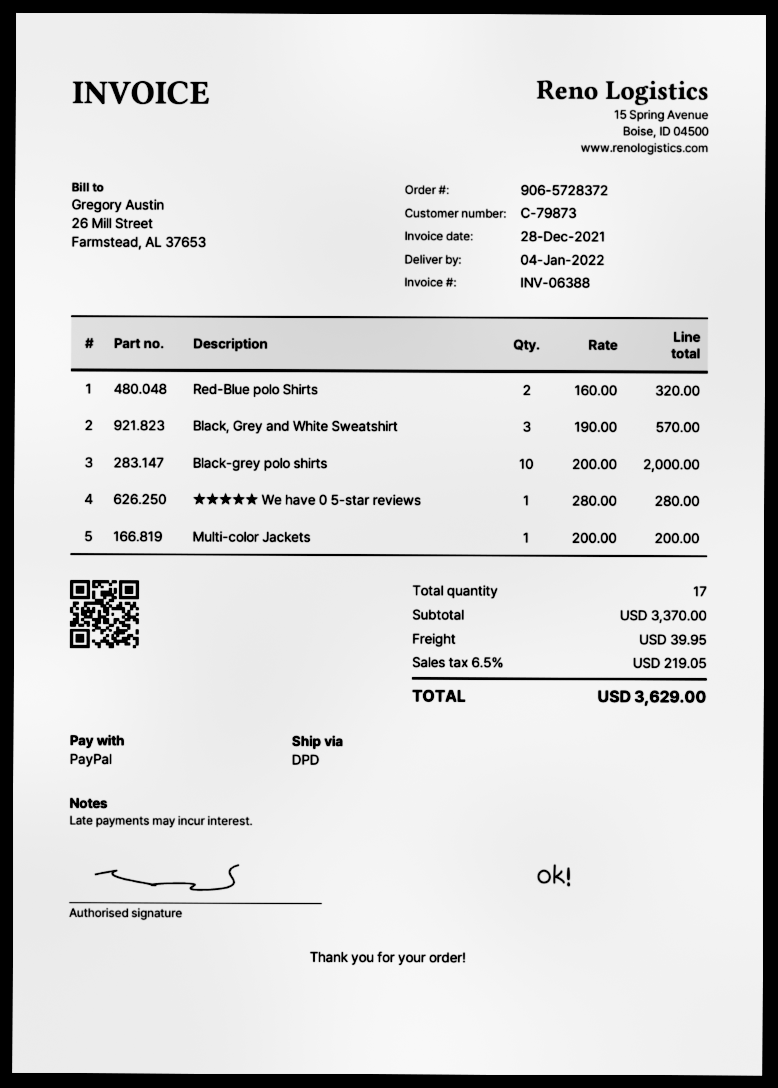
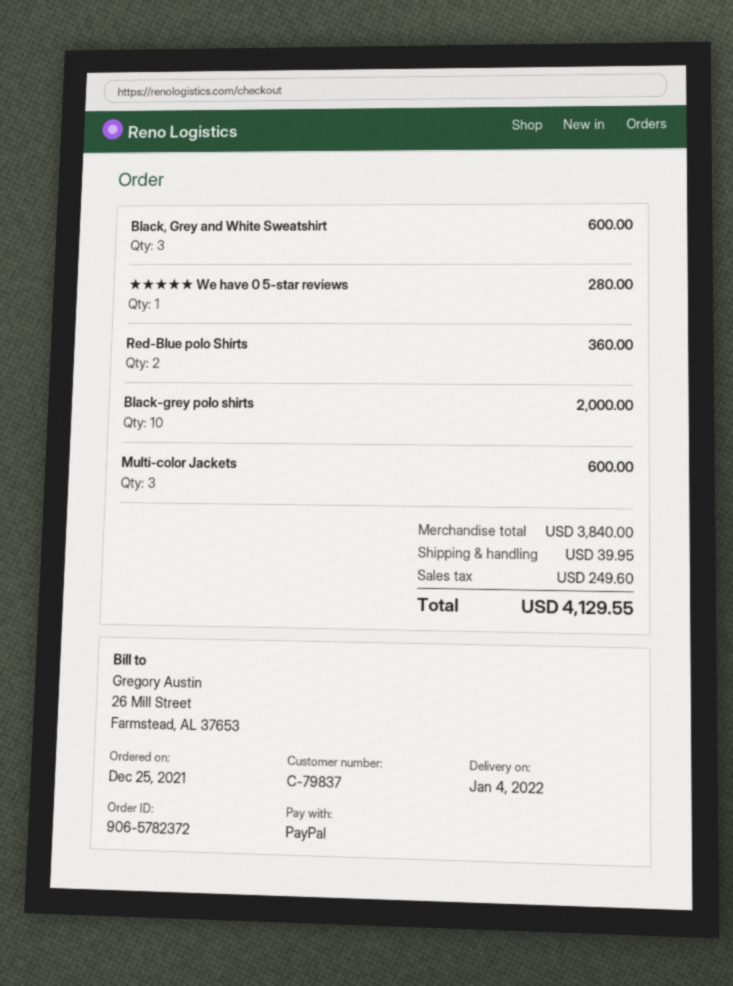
order number: 906-5728372 -> 906-5782372
customer number: C-79873 -> C-79837
Red-Blue polo Shirts: 2 for 320.00 -> 2 for 360.00
Black, Grey and White Sweatshirt: 3 for 570.00 -> 3 for 600.00
Multi-color Jackets: 1 for 200.00 -> 3 for 600.00
subtotal: 3370.00 -> 3840.00
tax: 219.05 -> 249.60
total: 3629.00 -> 4129.55

